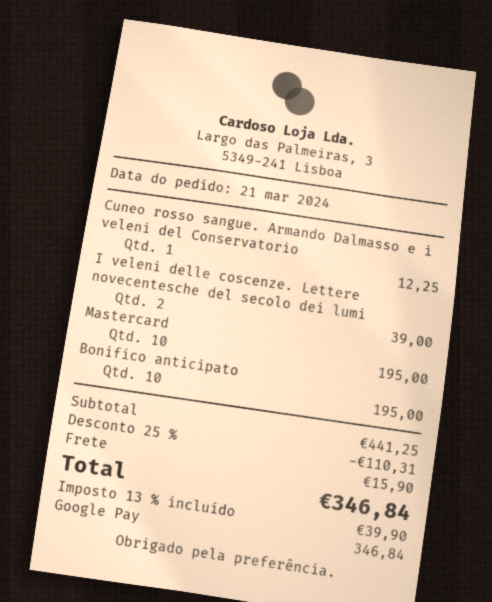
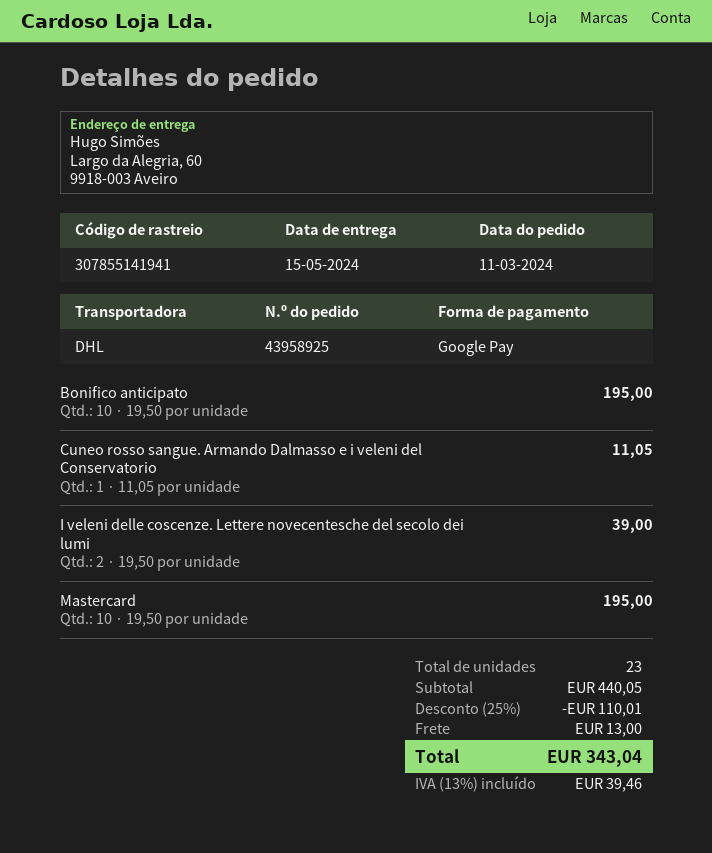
order date: 2024-03-21 -> 2024-03-11
Cuneo rosso sangue. Armando Dalmasso e i veleni del Conservatorio: 1 for 12.25 -> 1 for 11.05
subtotal: 441.25 -> 440.05
discount: 25% = 110.31 -> 25% = 110.01
shipping: 15.90 -> 13.00
tax: 13% = 39.90 -> 13% = 39.46
total: 346.84 -> 343.04

